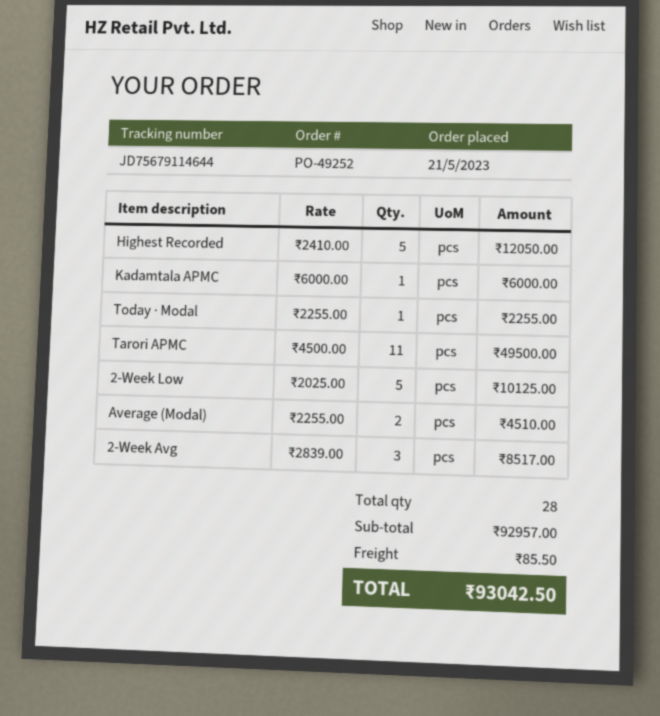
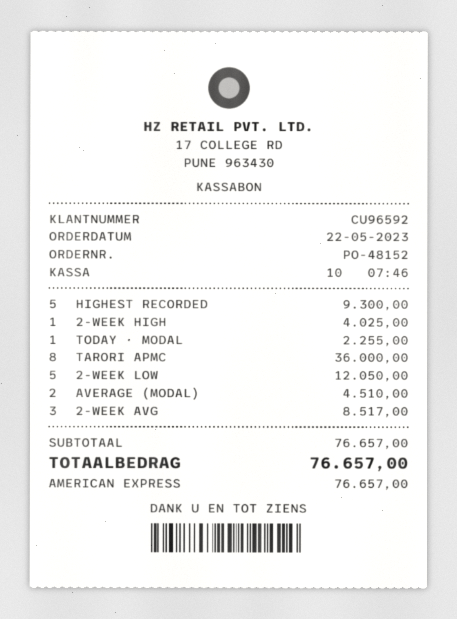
order number: PO-49252 -> PO-48152
order date: 2023-05-21 -> 2023-05-22
Highest Recorded: 5 for 12050.00 -> 5 for 9300.00
Kadamtala APMC: 1 for 6000.00 -> none
Tarori APMC: 11 for 49500.00 -> 8 for 36000.00
2-Week Low: 5 for 10125.00 -> 5 for 12050.00
2-WEEK HIGH: none -> 1 for 4025.00
subtotal: 92957.00 -> 76657.00
shipping: 85.50 -> none
total: 93042.50 -> 76657.00

